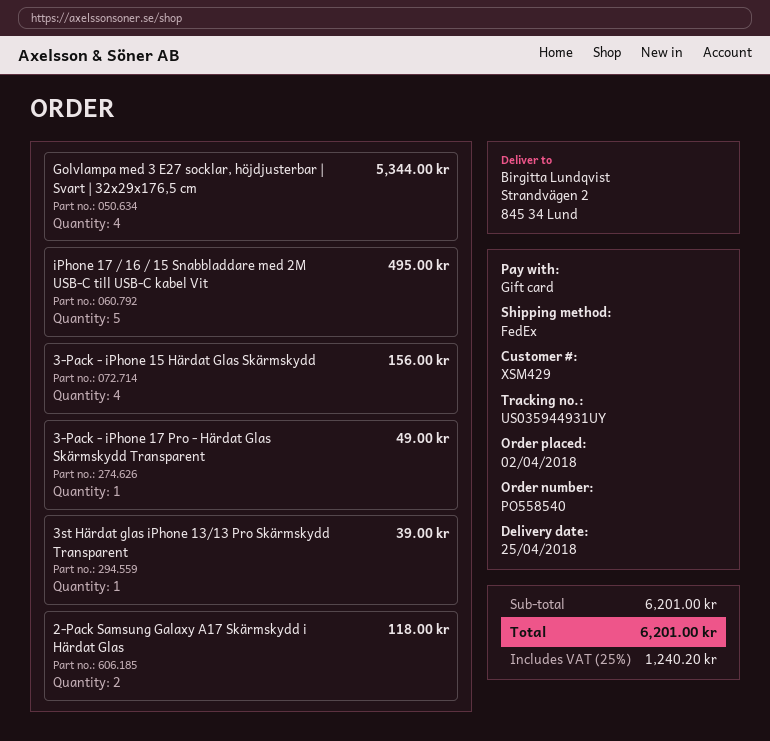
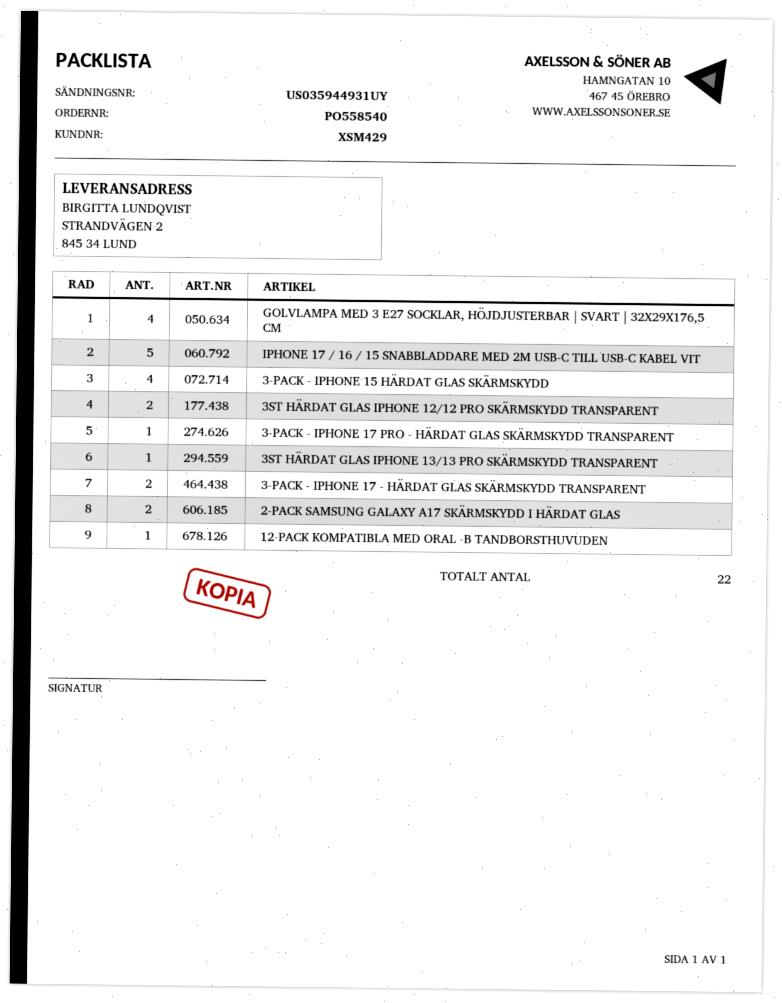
3ST HÄRDAT GLAS IPHONE 12/12 PRO SKÄRMSKYDD TRANSPARENT: none -> 2
3-PACK - IPHONE 17 - HÄRDAT GLAS SKÄRMSKYDD TRANSPARENT: none -> 2
12-PACK KOMPATIBLA MED ORAL -B TANDBORSTHUVUDEN: none -> 1

